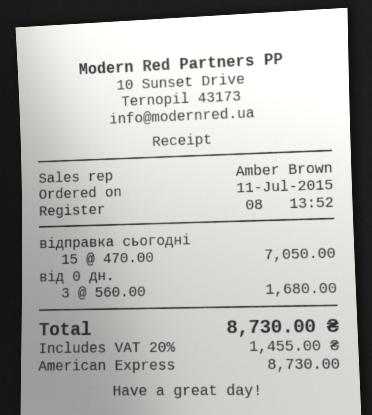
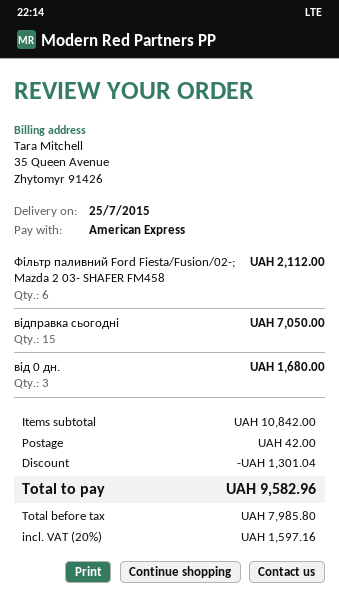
Фільтр паливний Ford Fiesta/Fusion/02-; Mazda 2 03- SHAFER FM458: none -> 6 for 2112.00
discount: none -> 1301.04
shipping: none -> 42.00
tax: 20% = 1455.00 -> 20% = 1597.16
total: 8730.00 -> 9582.96

